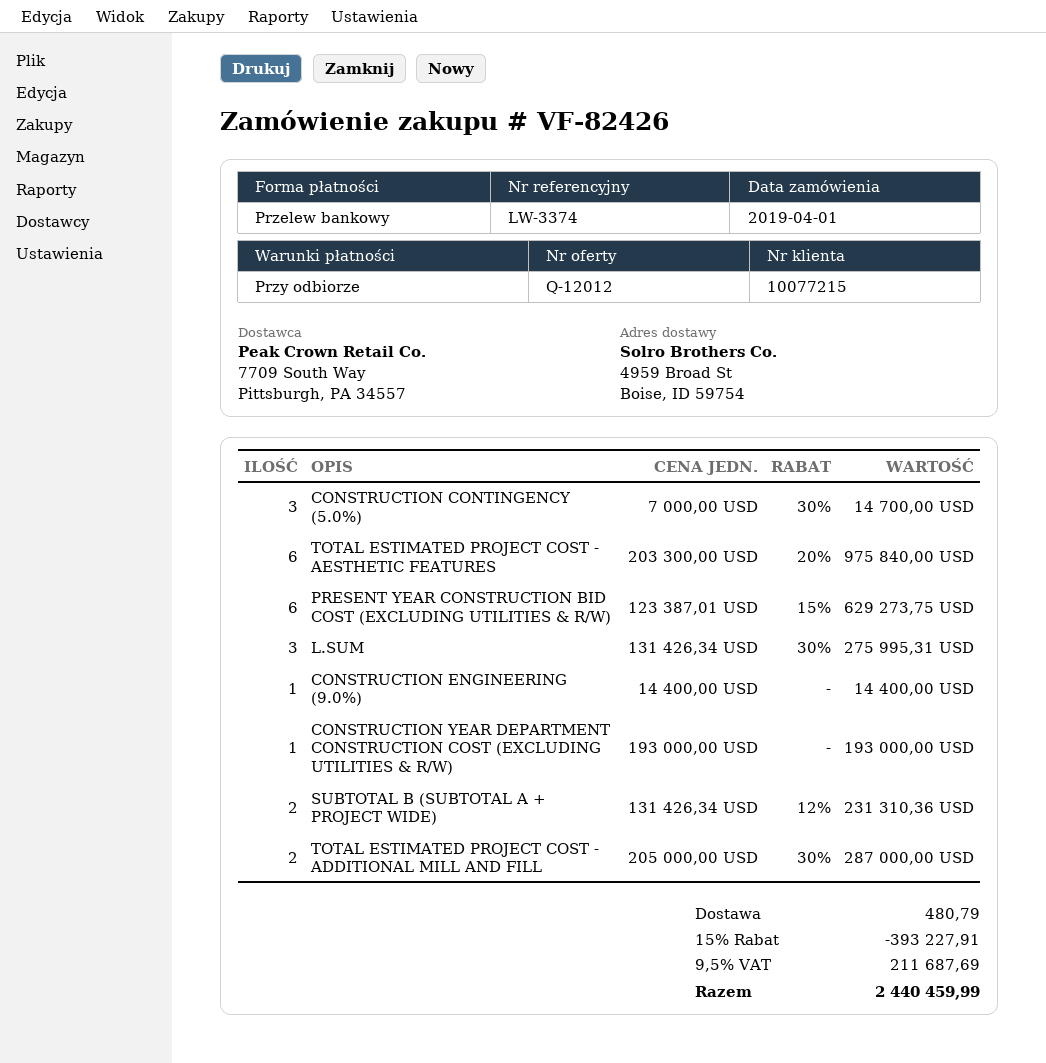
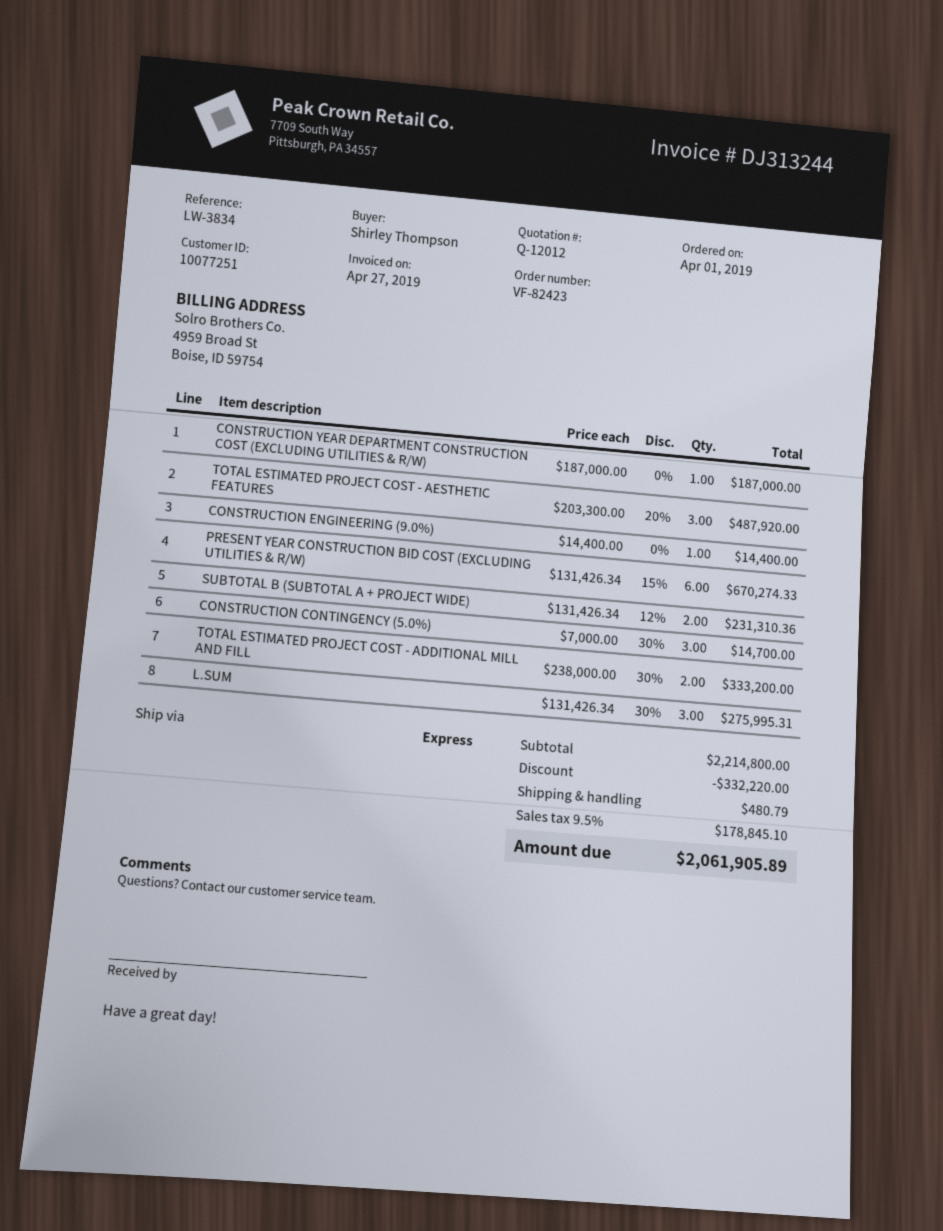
order number: VF-82426 -> VF-82423
customer number: 10077215 -> 10077251
reference: LW-3374 -> LW-3834
TOTAL ESTIMATED PROJECT COST - AESTHETIC FEATURES: 6 x 203300.00 - 20% = 975840.00 -> 3 x 203300.00 - 20% = 487920.00
PRESENT YEAR CONSTRUCTION BID COST (EXCLUDING UTILITIES & R/W): 6 x 123387.01 - 15% = 629273.75 -> 6 x 131426.34 - 15% = 670274.33
CONSTRUCTION YEAR DEPARTMENT CONSTRUCTION COST (EXCLUDING UTILITIES & R/W): 1 x 193000.00 = 193000.00 -> 1 x 187000.00 = 187000.00
TOTAL ESTIMATED PROJECT COST - ADDITIONAL MILL AND FILL: 2 x 205000.00 - 30% = 287000.00 -> 2 x 238000.00 - 30% = 333200.00
discount: 393227.91 -> 332220.00
tax: 9.5% = 211687.69 -> 9.5% = 178845.10
total: 2440459.99 -> 2061905.89

